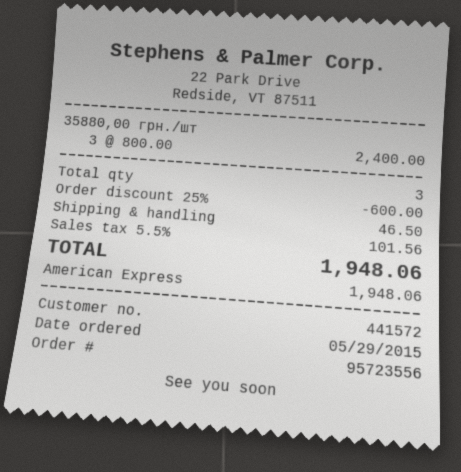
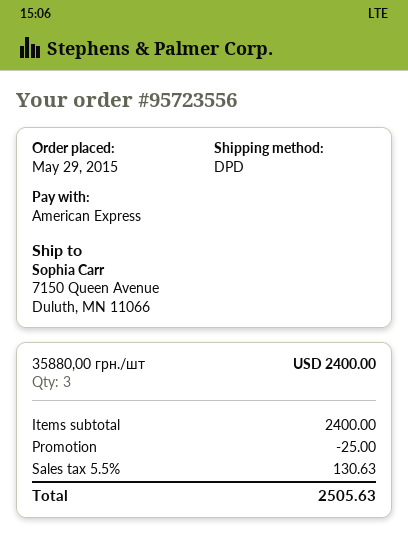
discount: 600.00 -> 25.00
shipping: 46.50 -> none
tax: 5.5% = 101.56 -> 5.5% = 130.63
total: 1948.06 -> 2505.63

